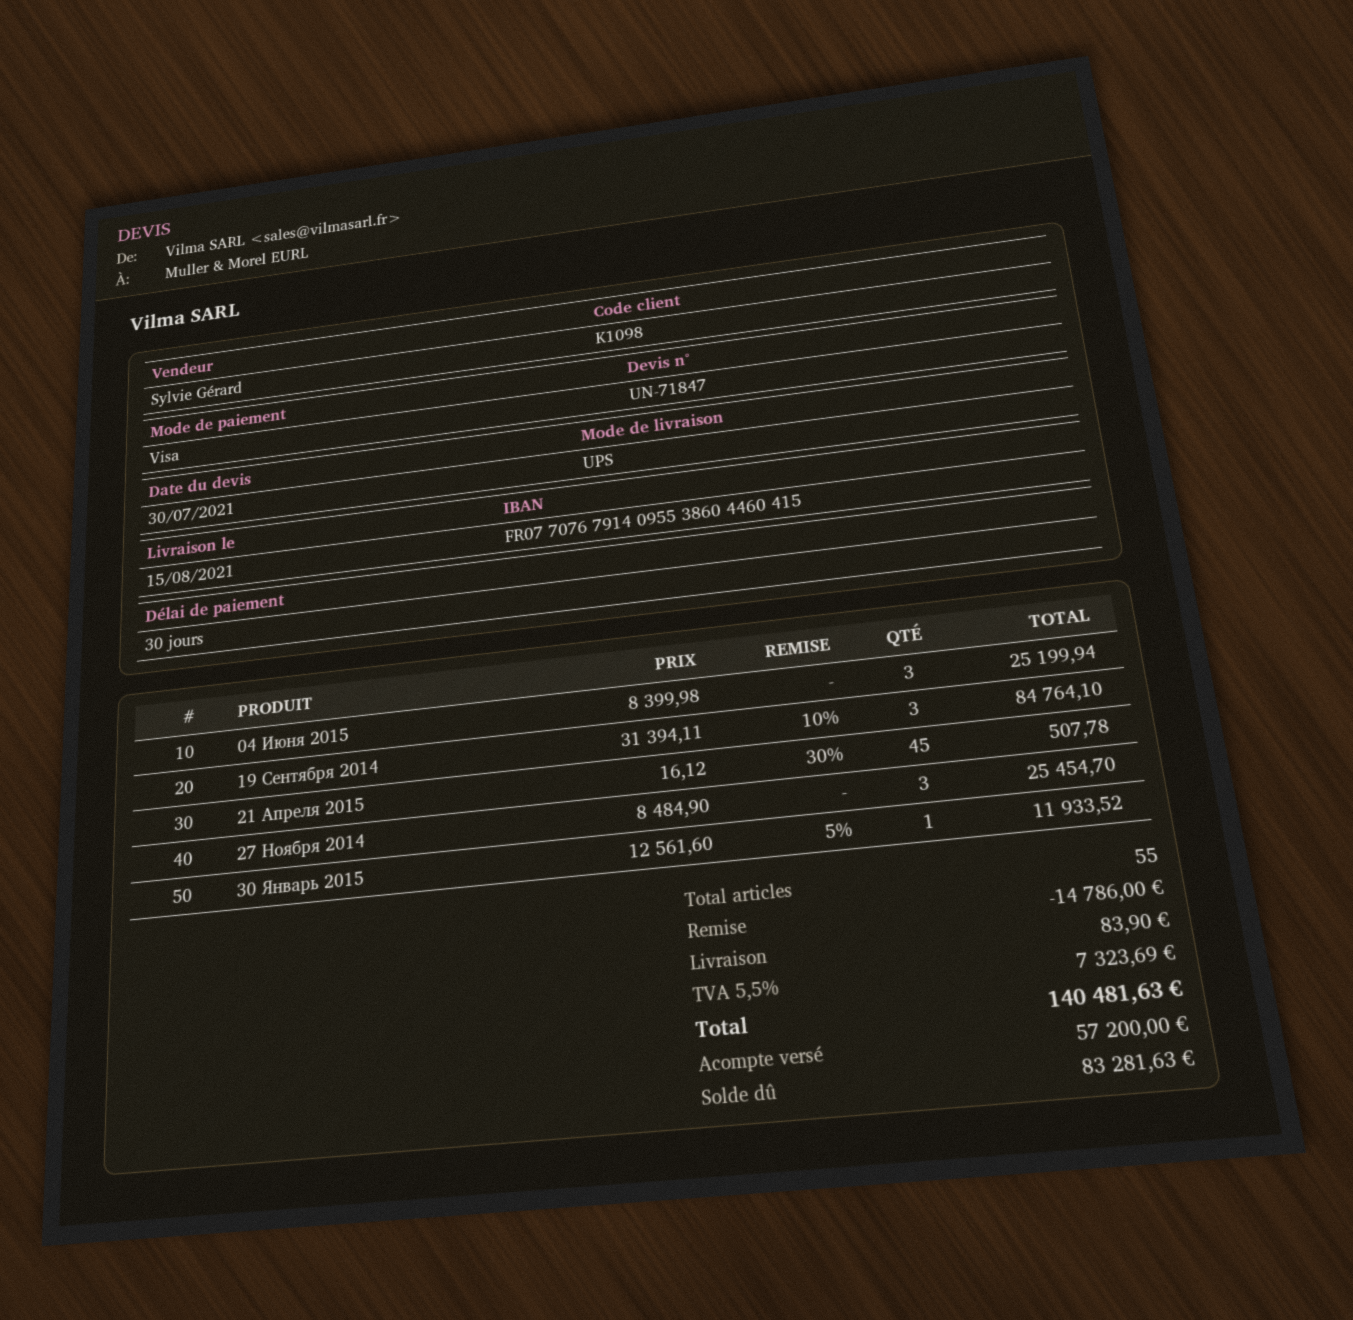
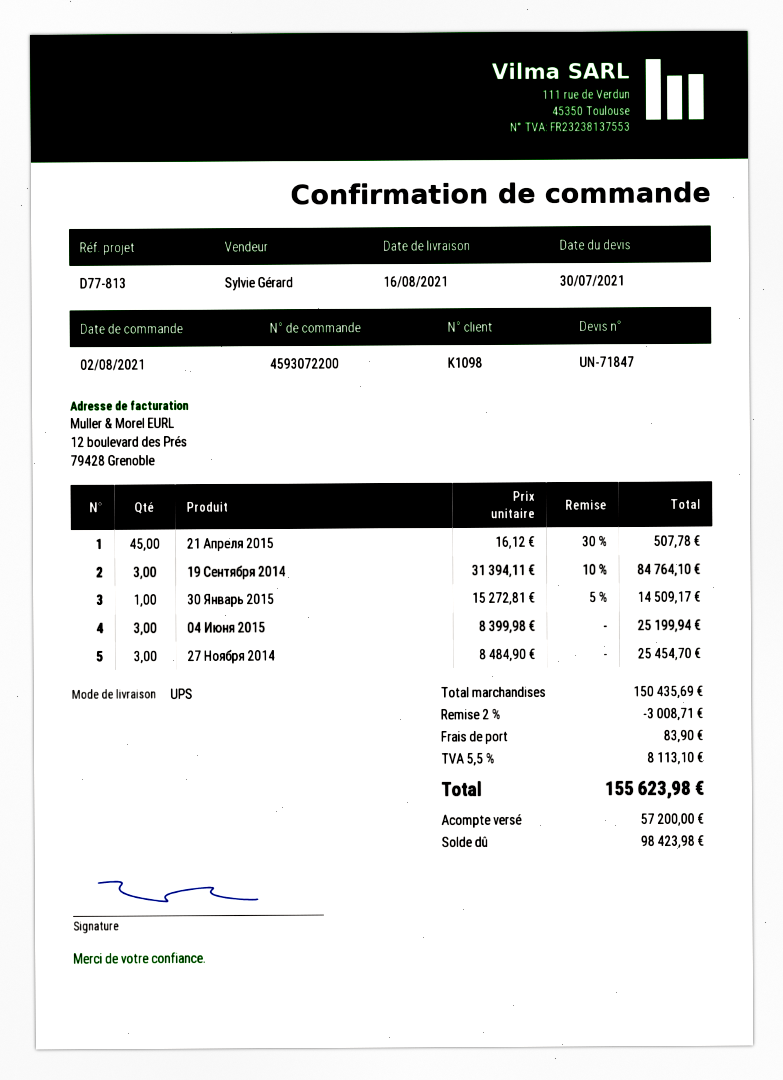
delivery date: 2021-08-15 -> 2021-08-16
30 Январь 2015: 1 x 12561.60 - 5% = 11933.52 -> 1 x 15272.81 - 5% = 14509.17
discount: 14786.00 -> 3008.71
tax: 5.5% = 7323.69 -> 5.5% = 8113.10
total: 140481.63 -> 155623.98
balance: 83281.63 -> 98423.98

